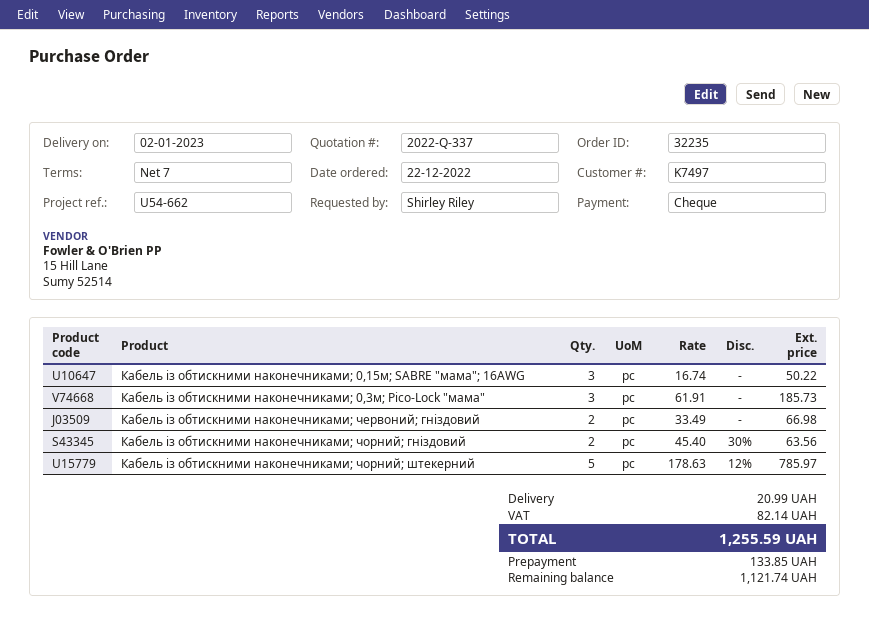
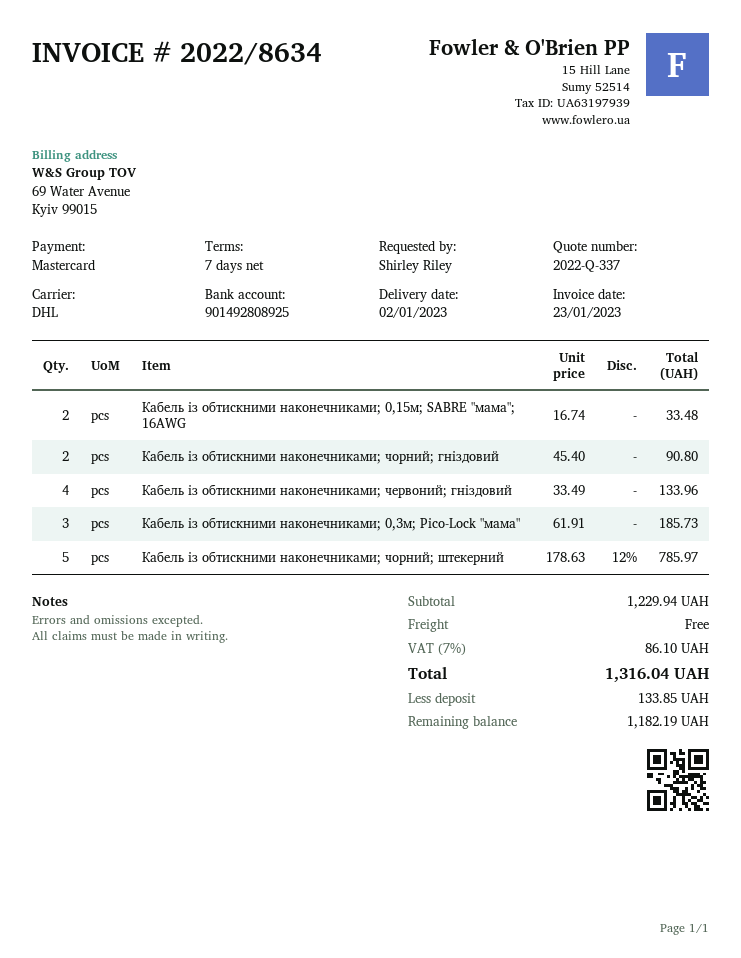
payment method: cheque -> Mastercard
Кабель із обтискними наконечниками; 0,15м; SABRE "мама"; 16AWG: 3 x 16.74 = 50.22 -> 2 x 16.74 = 33.48
Кабель із обтискними наконечниками; червоний; гніздовий: 2 x 33.49 = 66.98 -> 4 x 33.49 = 133.96
Кабель із обтискними наконечниками; чорний; гніздовий: 2 x 45.40 - 30% = 63.56 -> 2 x 45.40 = 90.80
shipping: 20.99 -> 0.00
tax: 82.14 -> 86.10
total: 1255.59 -> 1316.04
balance: 1121.74 -> 1182.19

